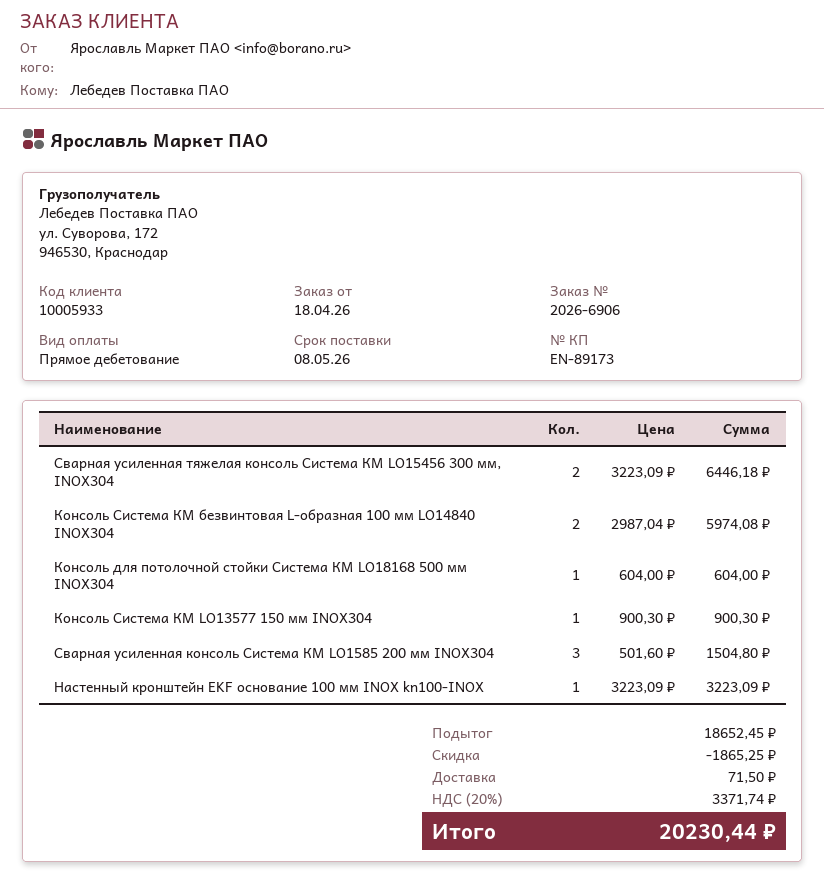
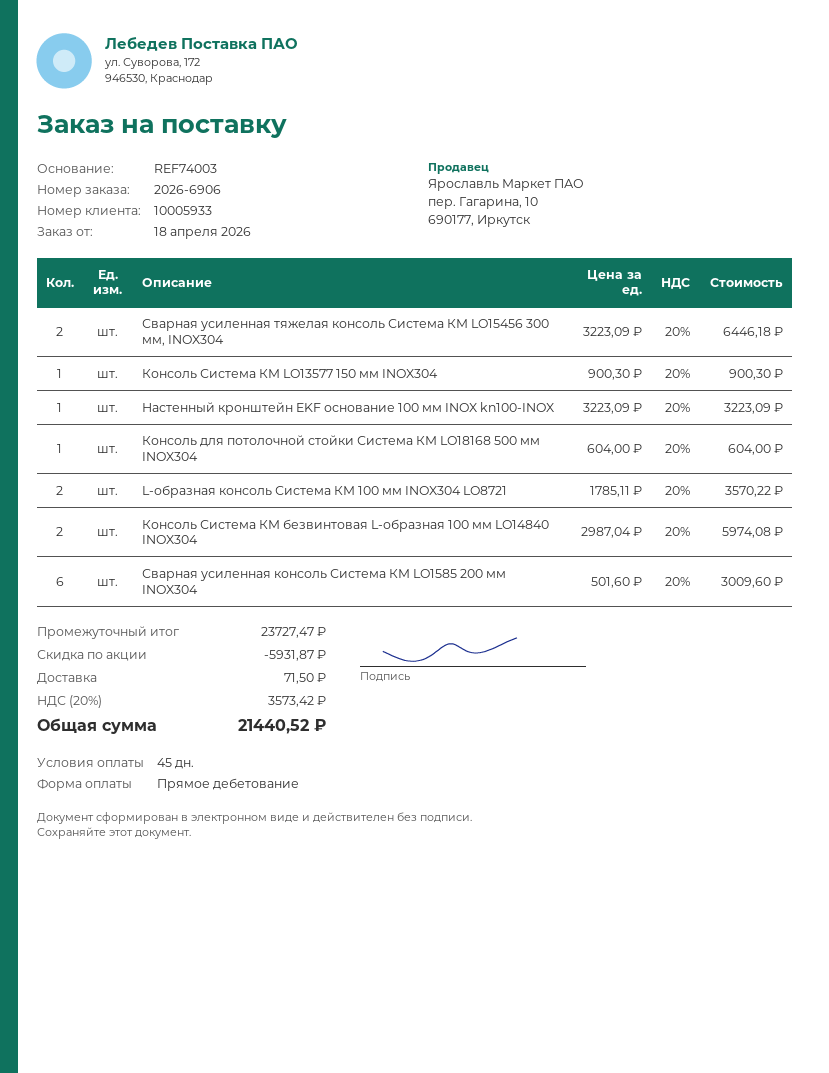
Сварная усиленная консоль Система КМ LO1585 200 мм INOX304: 3 x 501.60 = 1504.80 -> 6 x 501.60 = 3009.60
L-образная консоль Система КМ 100 мм INOX304 LO8721: none -> 2 x 1785.11 = 3570.22
subtotal: 18652.45 -> 23727.47
discount: 1865.25 -> 5931.87
tax: 20% = 3371.74 -> 20% = 3573.42
total: 20230.44 -> 21440.52

